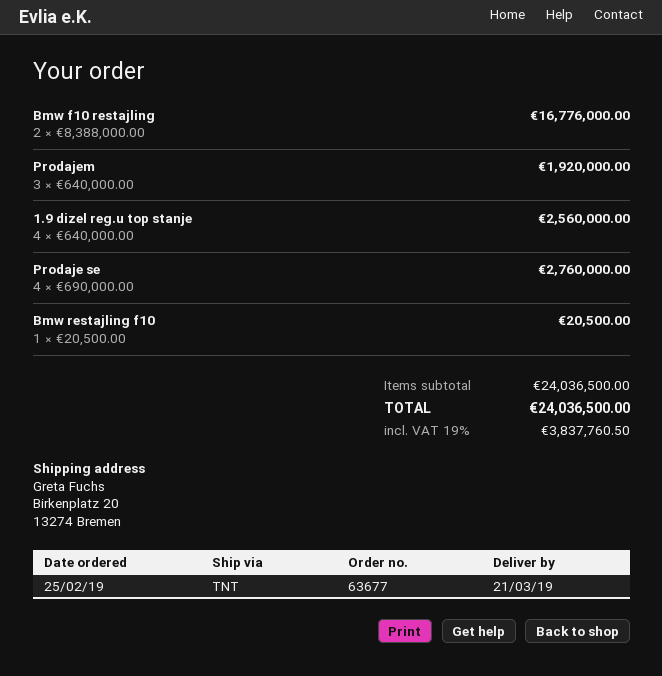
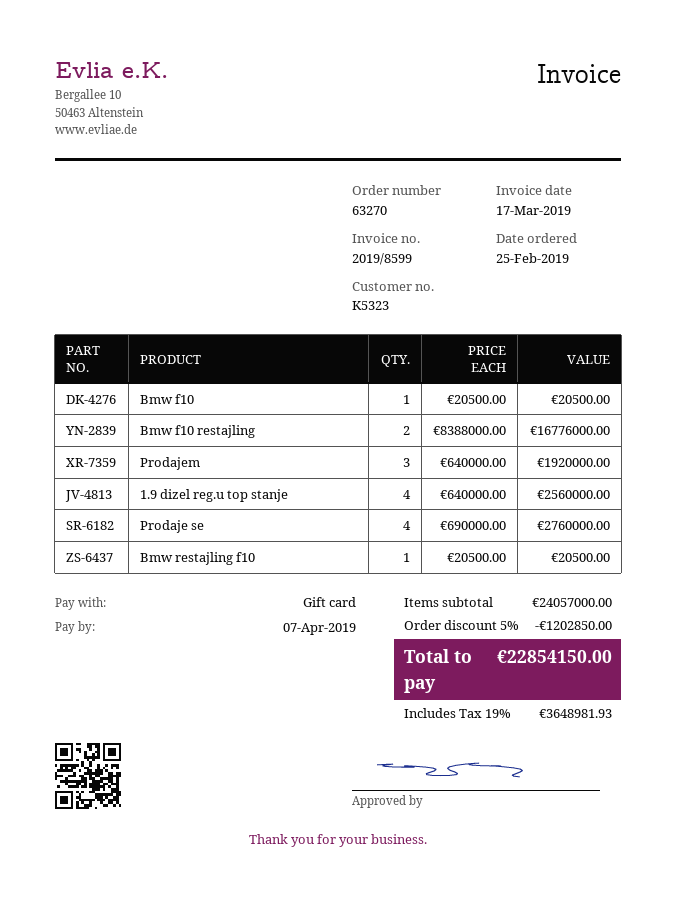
order number: 63677 -> 63270
Bmw f10: none -> 1 x 20500.00 = 20500.00
subtotal: 24036500.00 -> 24057000.00
discount: none -> 5% = 1202850.00
tax: 19% = 3837760.50 -> 19% = 3648981.93
total: 24036500.00 -> 22854150.00

